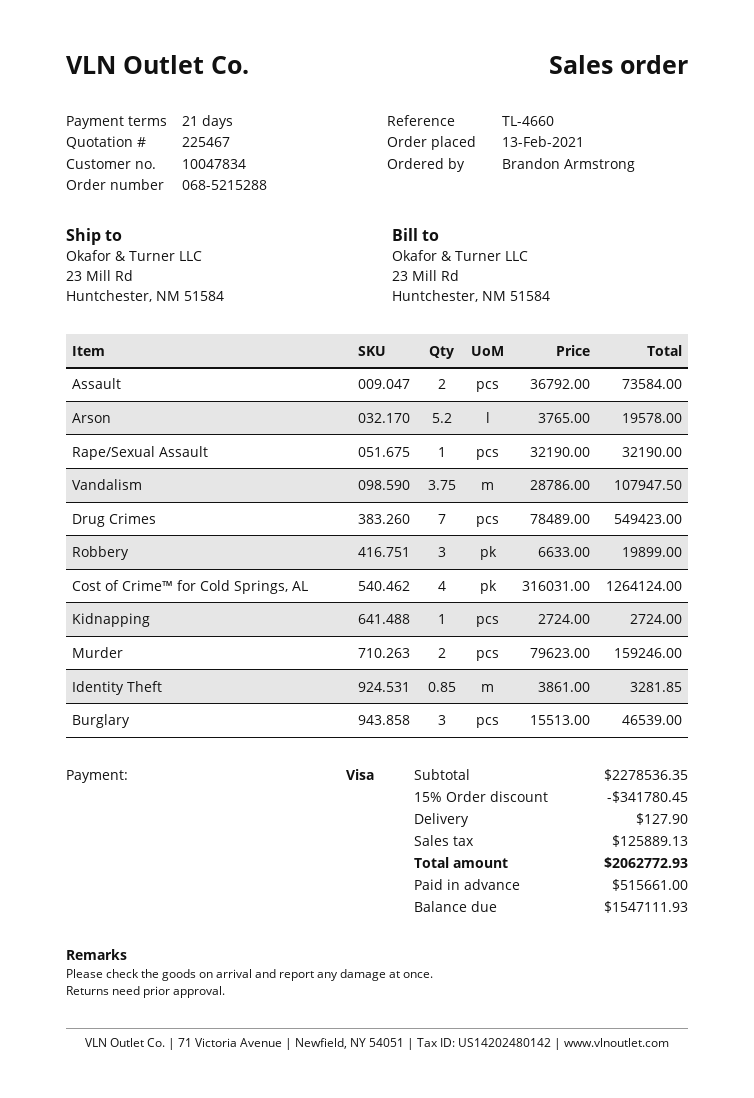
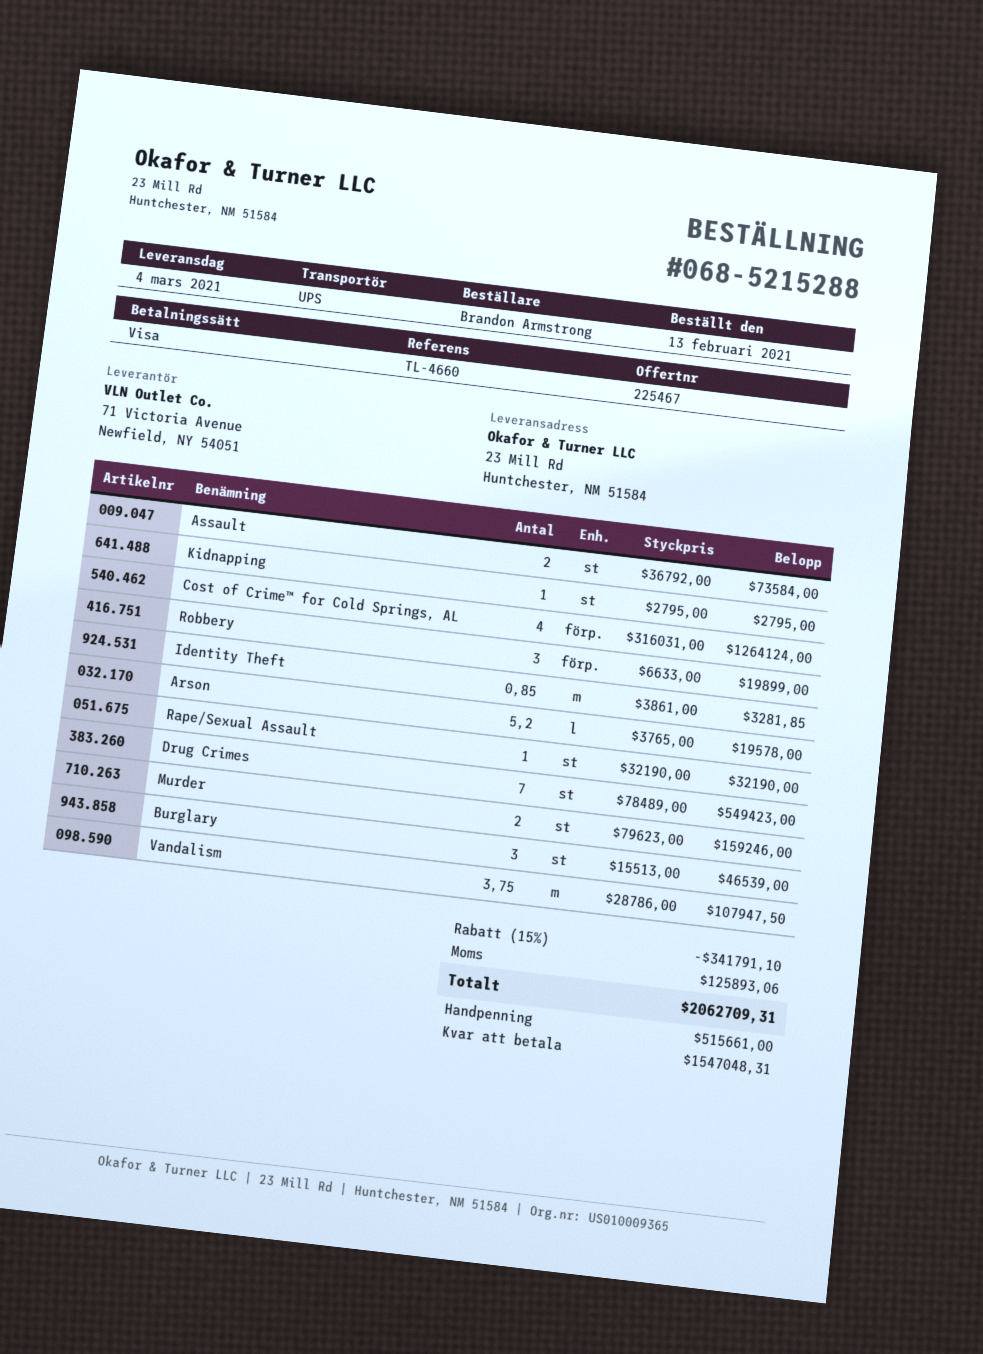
Kidnapping: 1 x 2724.00 = 2724.00 -> 1 x 2795.00 = 2795.00
discount: 15% = 341780.45 -> 15% = 341791.10
shipping: 127.90 -> none
tax: 125889.13 -> 125893.06
total: 2062772.93 -> 2062709.31
balance: 1547111.93 -> 1547048.31

